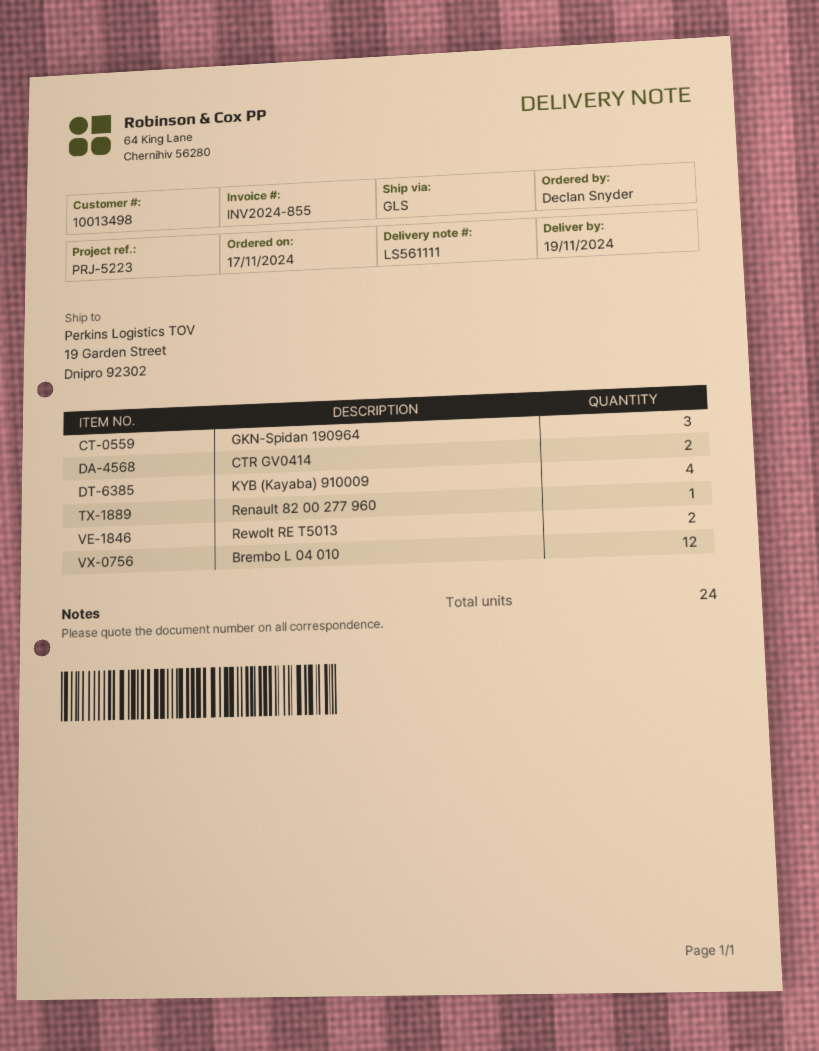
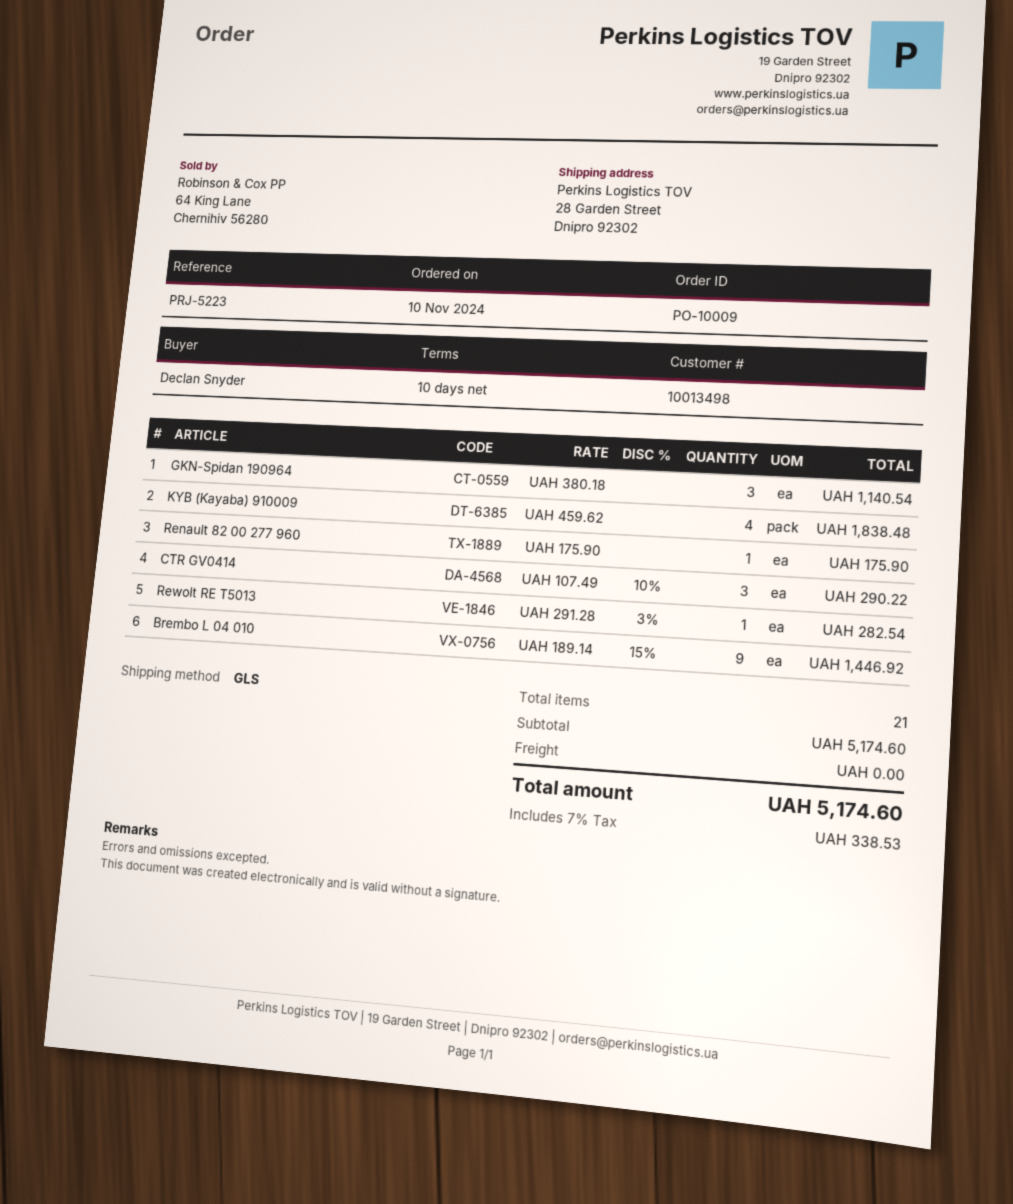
order date: 2024-11-17 -> 2024-11-10
ship to: 19 Garden Street, Dnipro 92302 -> 28 Garden Street, Dnipro 92302
CTR GV0414: 2 -> 3
Rewolt RE T5013: 2 -> 1
Brembo L 04 010: 12 -> 9
total quantity: 24 -> 21

